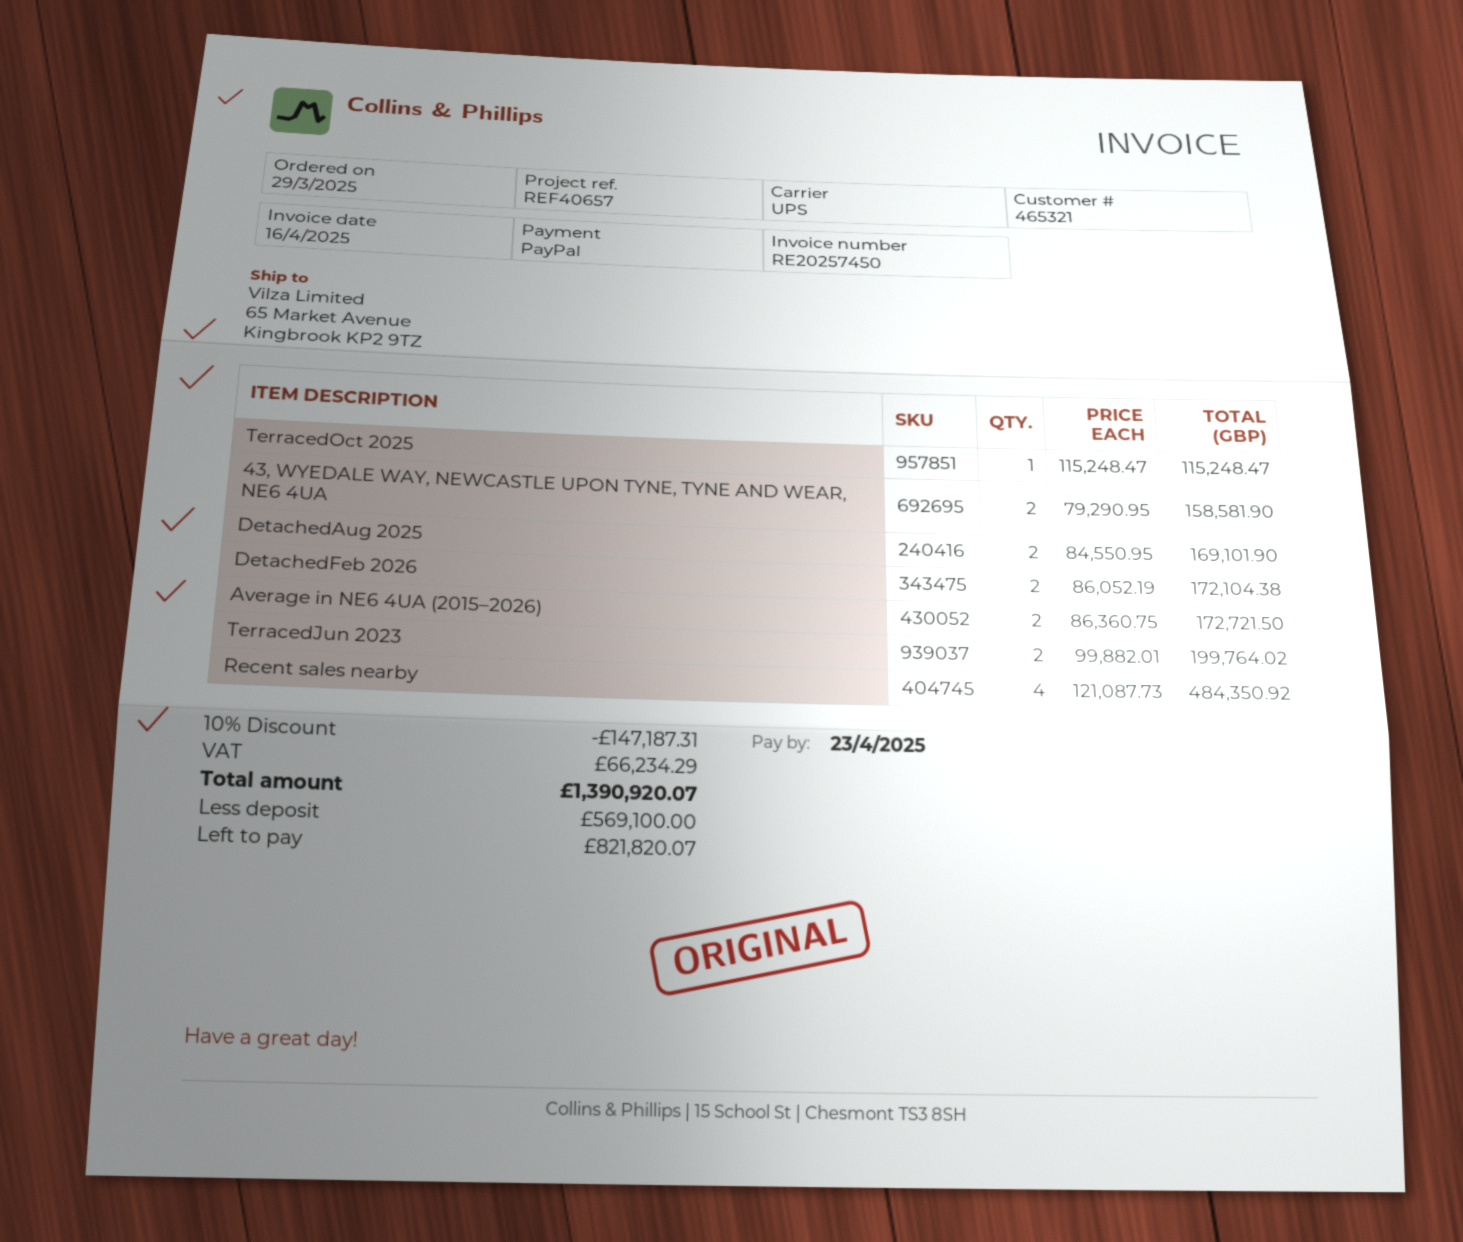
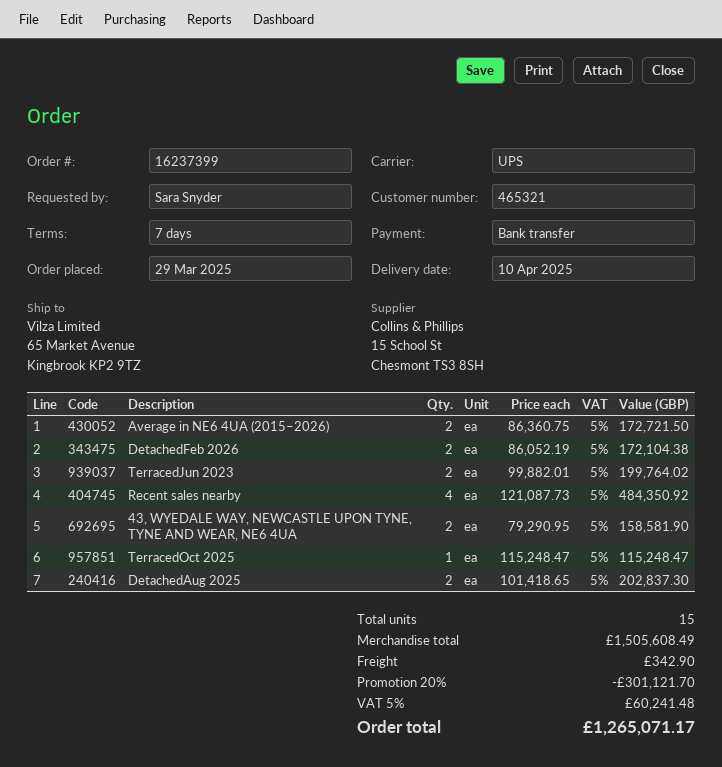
payment method: PayPal -> bank transfer
DetachedAug 2025: 2 x 84550.95 = 169101.90 -> 2 x 101418.65 = 202837.30
discount: 10% = 147187.31 -> 20% = 301121.70
shipping: none -> 342.90
tax: 66234.29 -> 60241.48
total: 1390920.07 -> 1265071.17

